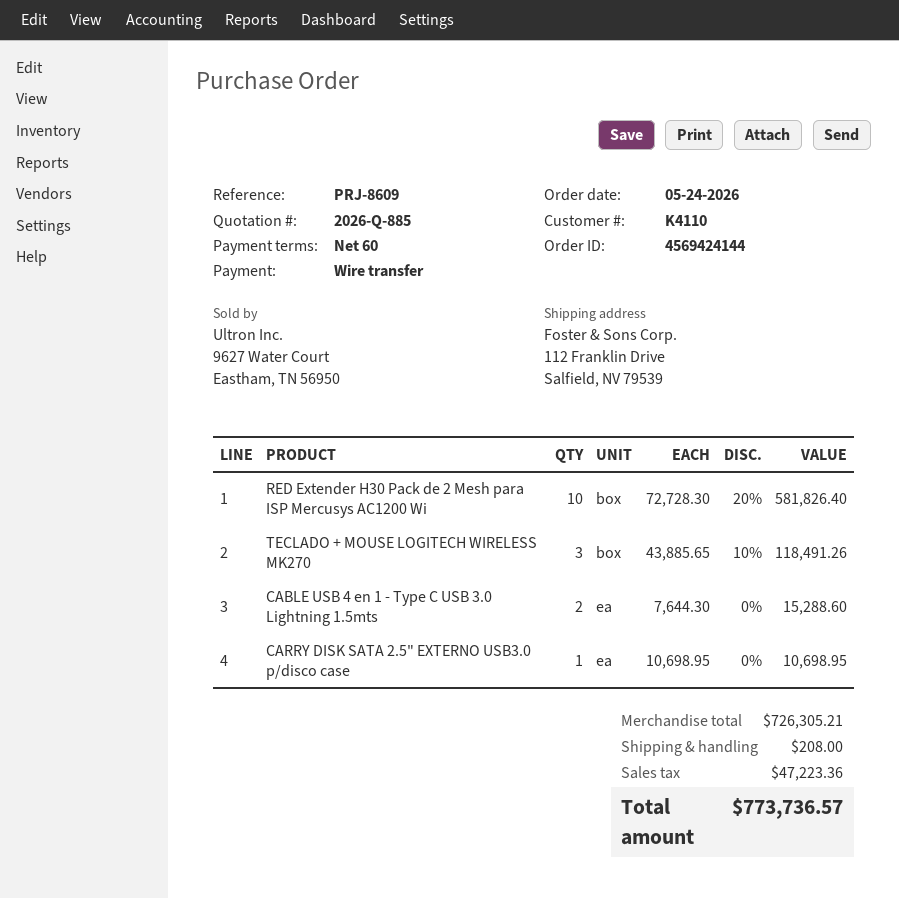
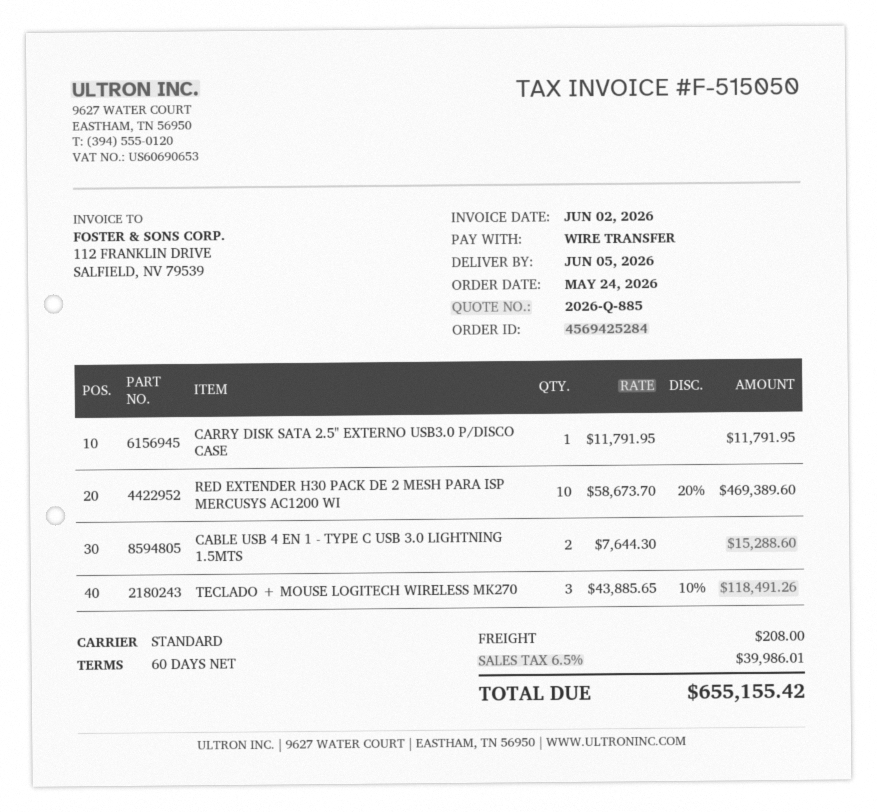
order number: 4569424144 -> 4569425284
RED Extender H30 Pack de 2 Mesh para ISP Mercusys AC1200 Wi: 10 x 72728.30 - 20% = 581826.40 -> 10 x 58673.70 - 20% = 469389.60
CARRY DISK SATA 2.5" EXTERNO USB3.0 p/disco case: 1 x 10698.95 = 10698.95 -> 1 x 11791.95 = 11791.95
tax: 47223.36 -> 39986.01
total: 773736.57 -> 655155.42

